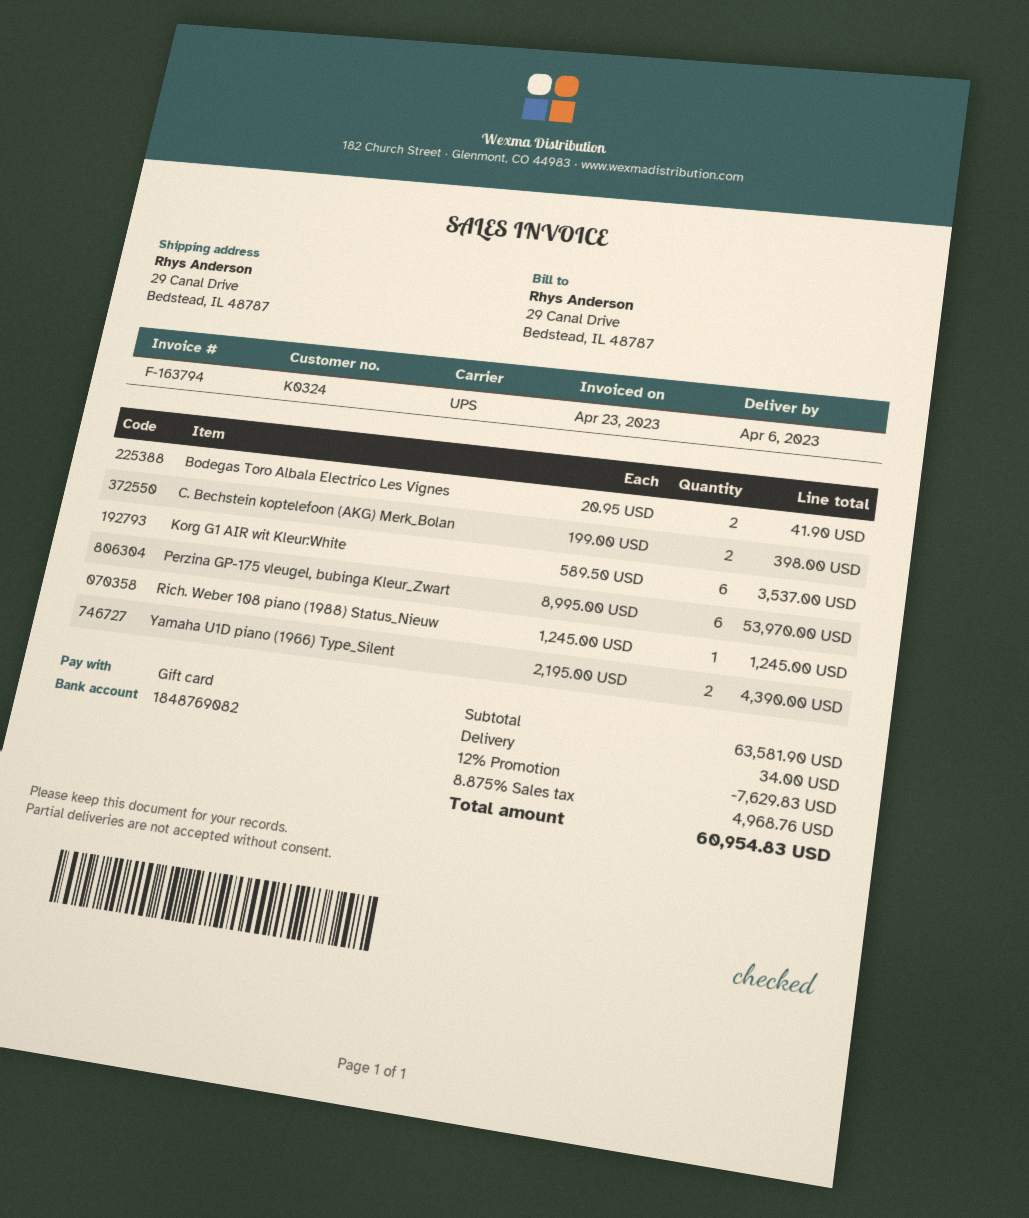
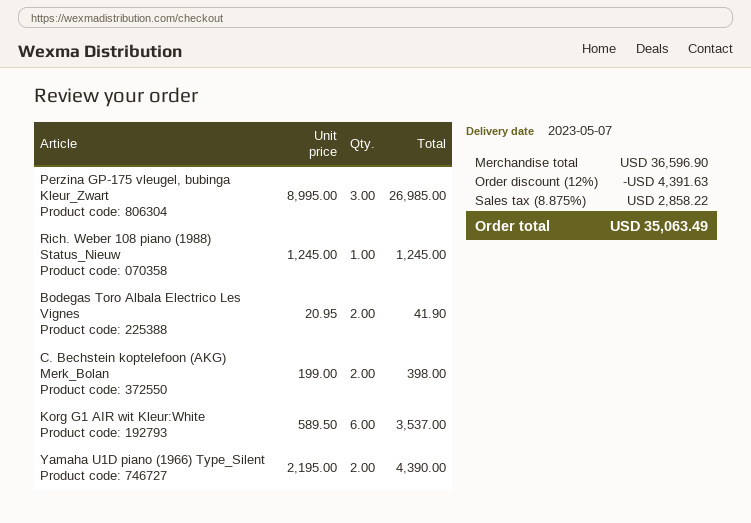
delivery date: 2023-04-06 -> 2023-05-07
Perzina GP-175 vleugel, bubinga Kleur_Zwart: 6 x 8995.00 = 53970.00 -> 3 x 8995.00 = 26985.00
subtotal: 63581.90 -> 36596.90
discount: 12% = 7629.83 -> 12% = 4391.63
shipping: 34.00 -> none
tax: 8.875% = 4968.76 -> 8.875% = 2858.22
total: 60954.83 -> 35063.49

